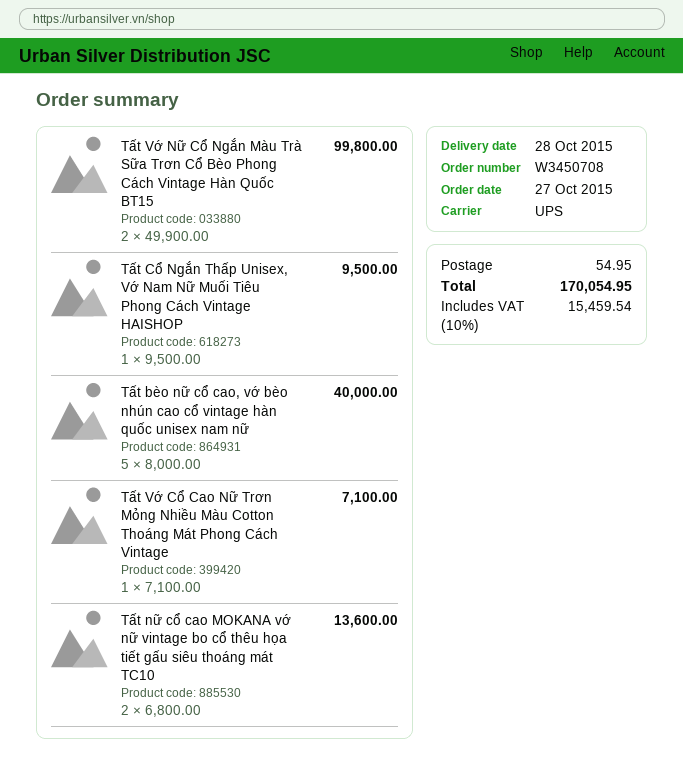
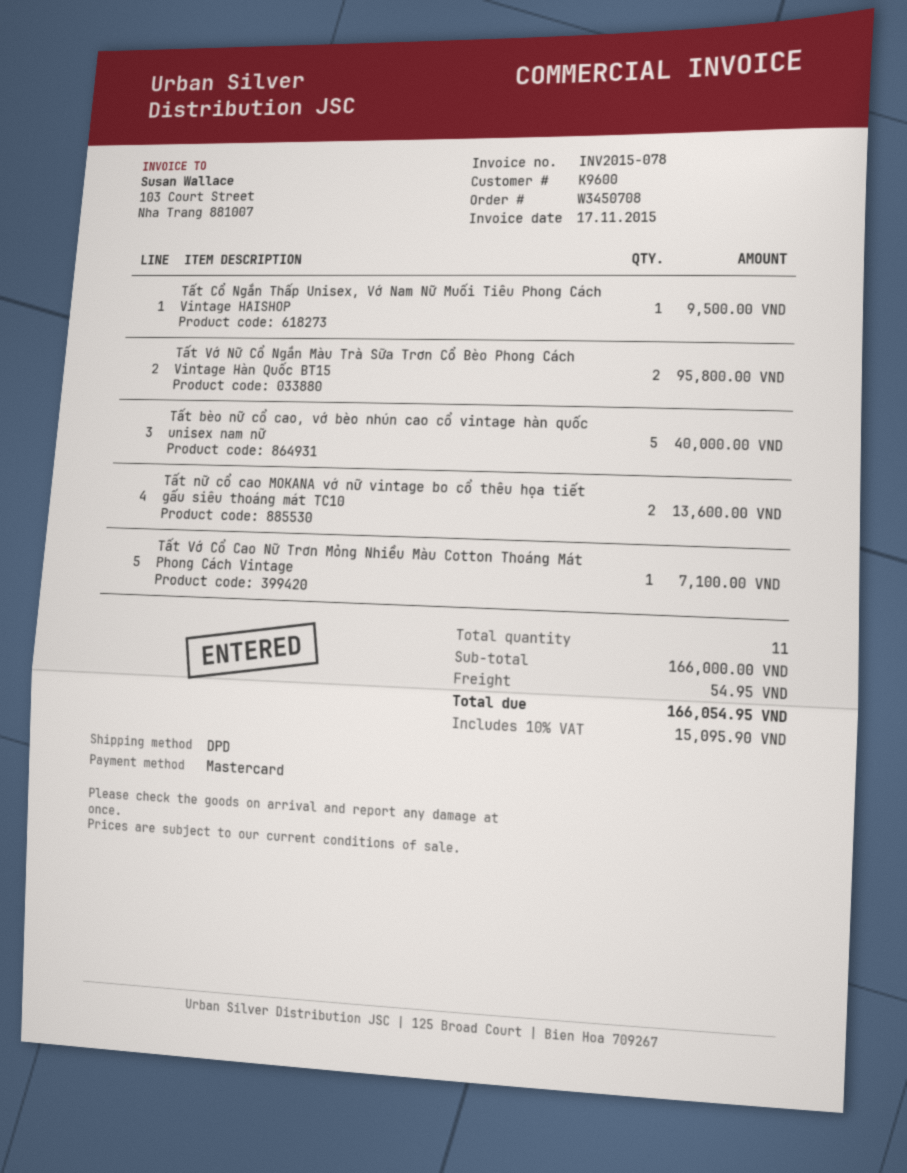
shipping method: UPS -> DPD
Tất Vớ Nữ Cổ Ngắn Màu Trà Sữa Trơn Cổ Bèo Phong Cách Vintage Hàn Quốc BT15: 2 for 99800.00 -> 2 for 95800.00
tax: 10% = 15459.54 -> 10% = 15095.90
total: 170054.95 -> 166054.95

